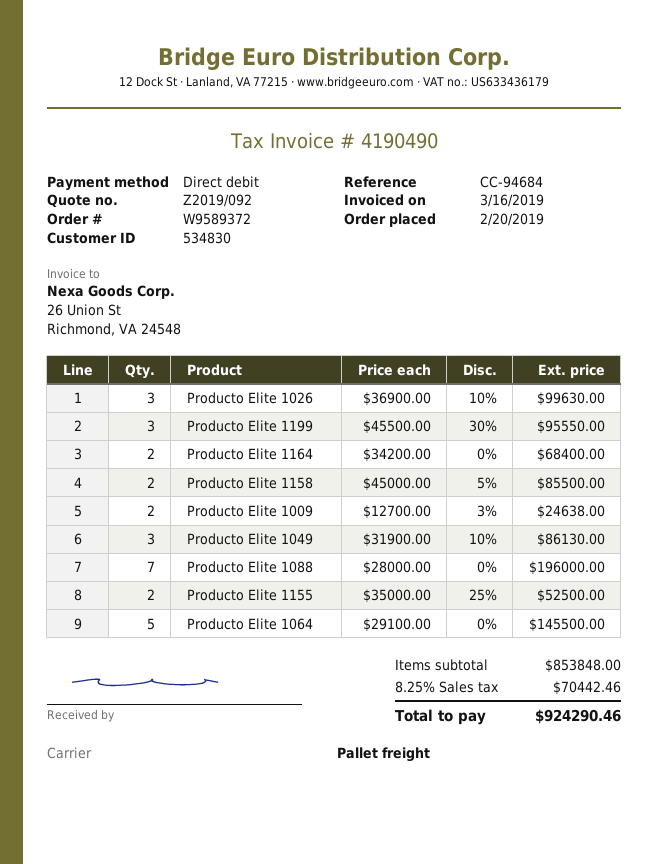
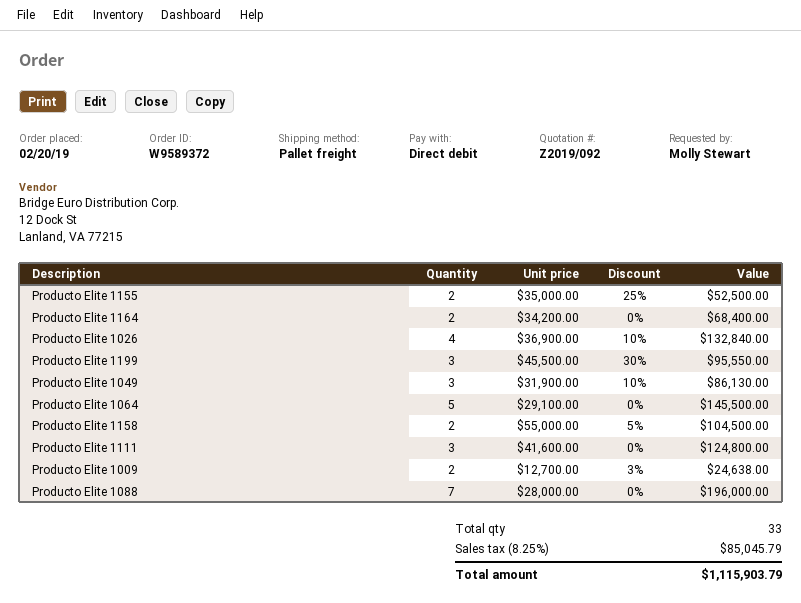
Producto Elite 1026: 3 x 36900.00 - 10% = 99630.00 -> 4 x 36900.00 - 10% = 132840.00
Producto Elite 1158: 2 x 45000.00 - 5% = 85500.00 -> 2 x 55000.00 - 5% = 104500.00
Producto Elite 1111: none -> 3 x 41600.00 = 124800.00
tax: 8.25% = 70442.46 -> 8.25% = 85045.79
total: 924290.46 -> 1115903.79

